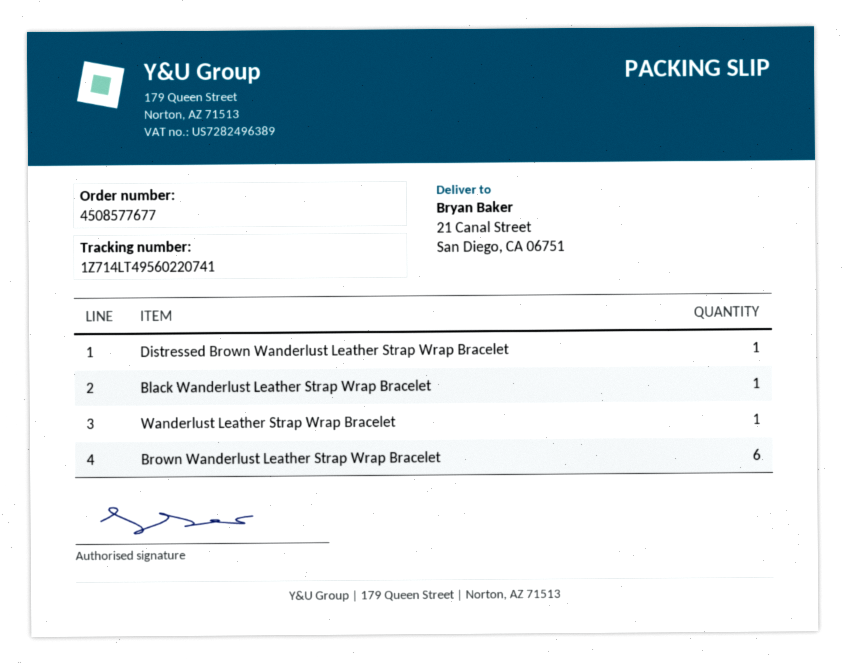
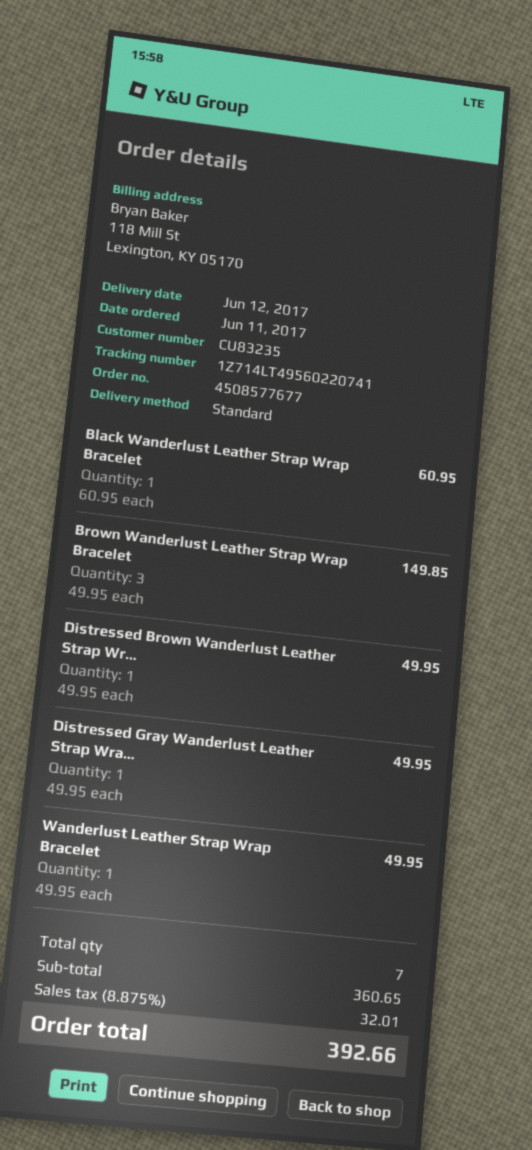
Brown Wanderlust Leather Strap Wrap Bracelet: 6 -> 3
Distressed Gray Wanderlust Leather Strap Wra...: none -> 1

